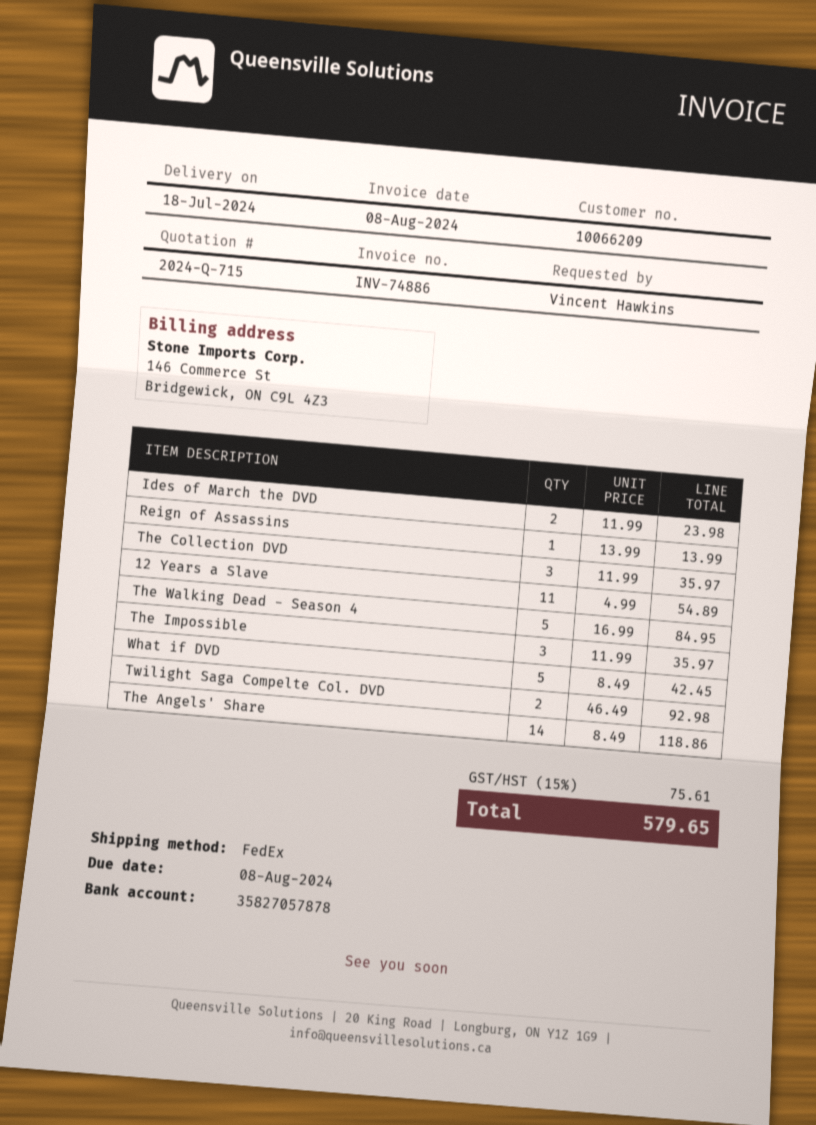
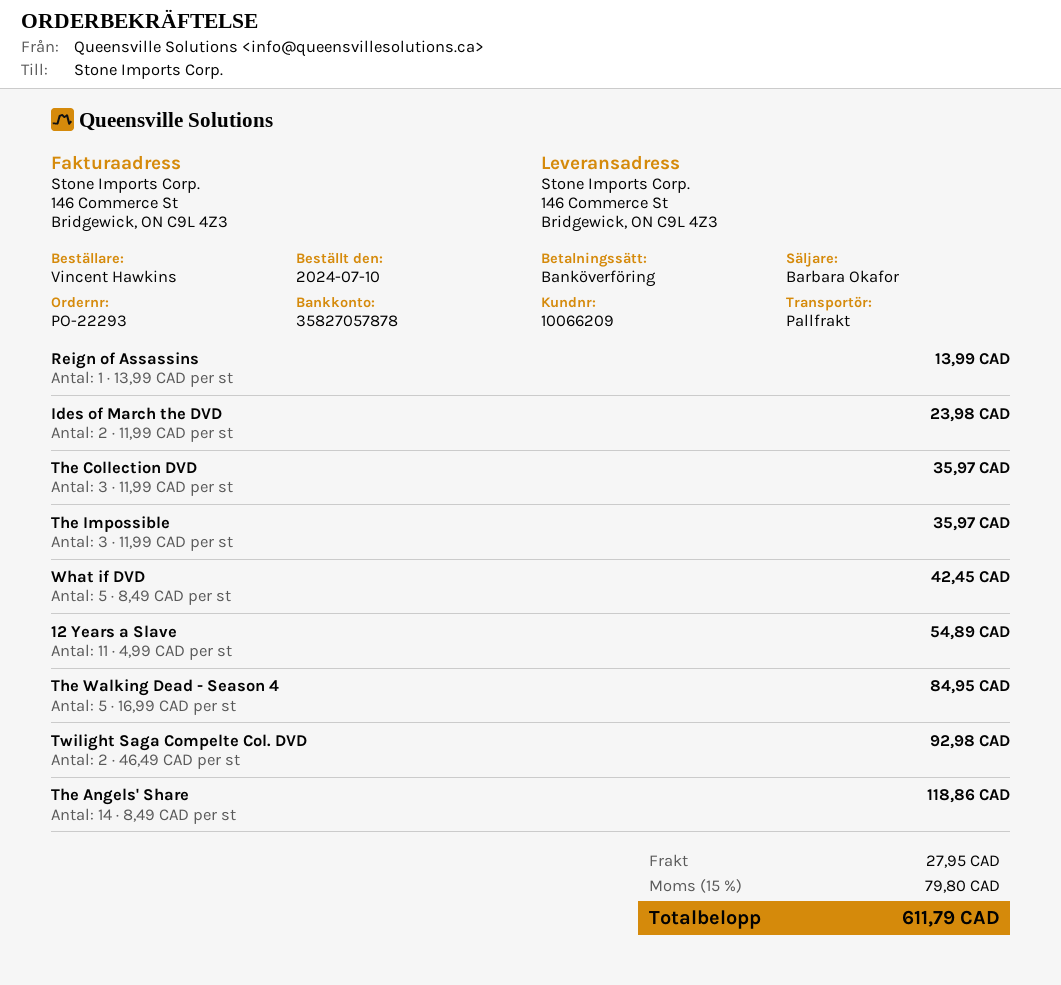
shipping method: FedEx -> pallet freight
shipping: none -> 27.95
tax: 15% = 75.61 -> 15% = 79.80
total: 579.65 -> 611.79

